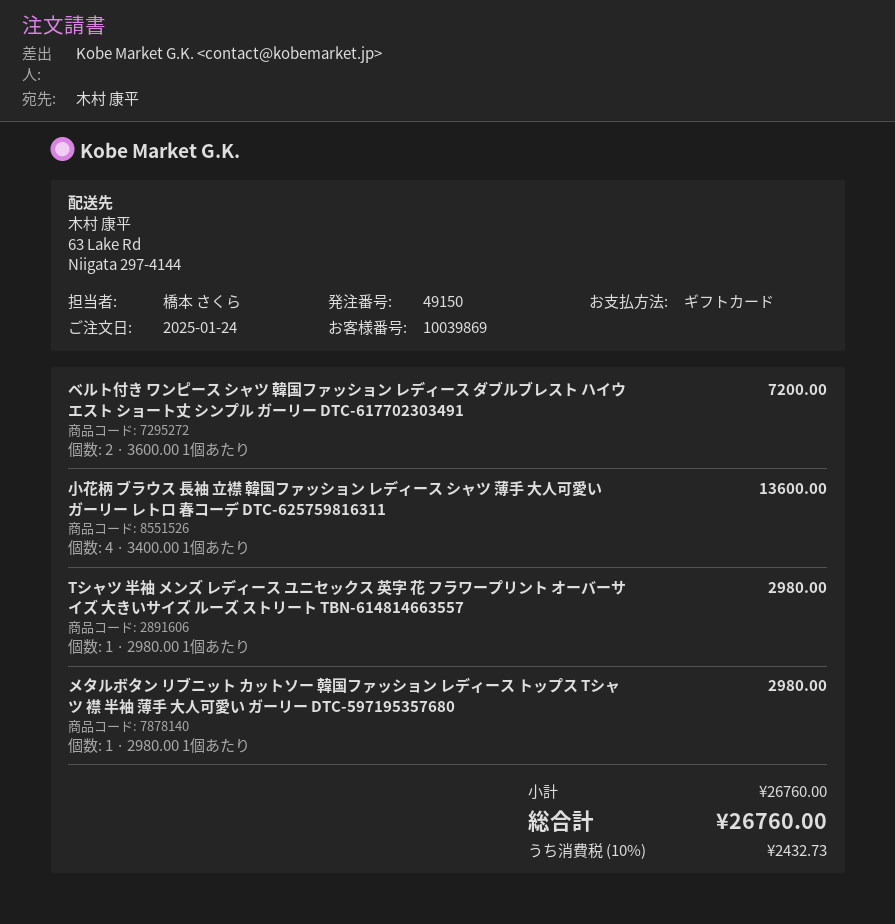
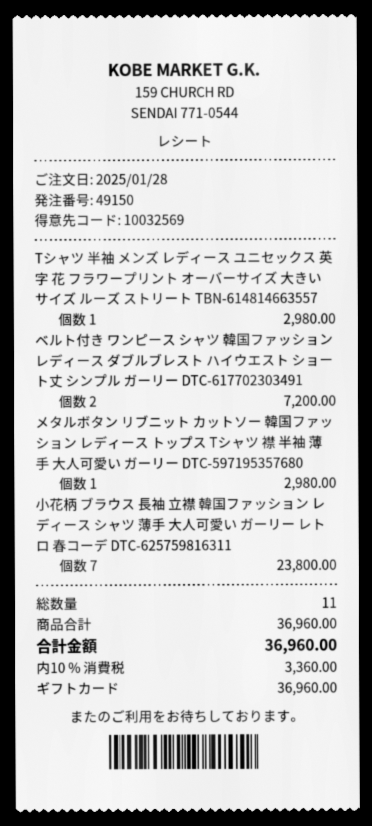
order date: 2025-01-24 -> 2025-01-28
customer number: 10039869 -> 10032569
小花柄 ブラウス 長袖 立襟 韓国ファッション レディース シャツ 薄手 大人可愛い ガーリー レトロ 春コーデ DTC-625759816311: 4 for 13600.00 -> 7 for 23800.00
subtotal: 26760.00 -> 36960.00
tax: 10% = 2432.73 -> 10% = 3360.00
total: 26760.00 -> 36960.00

